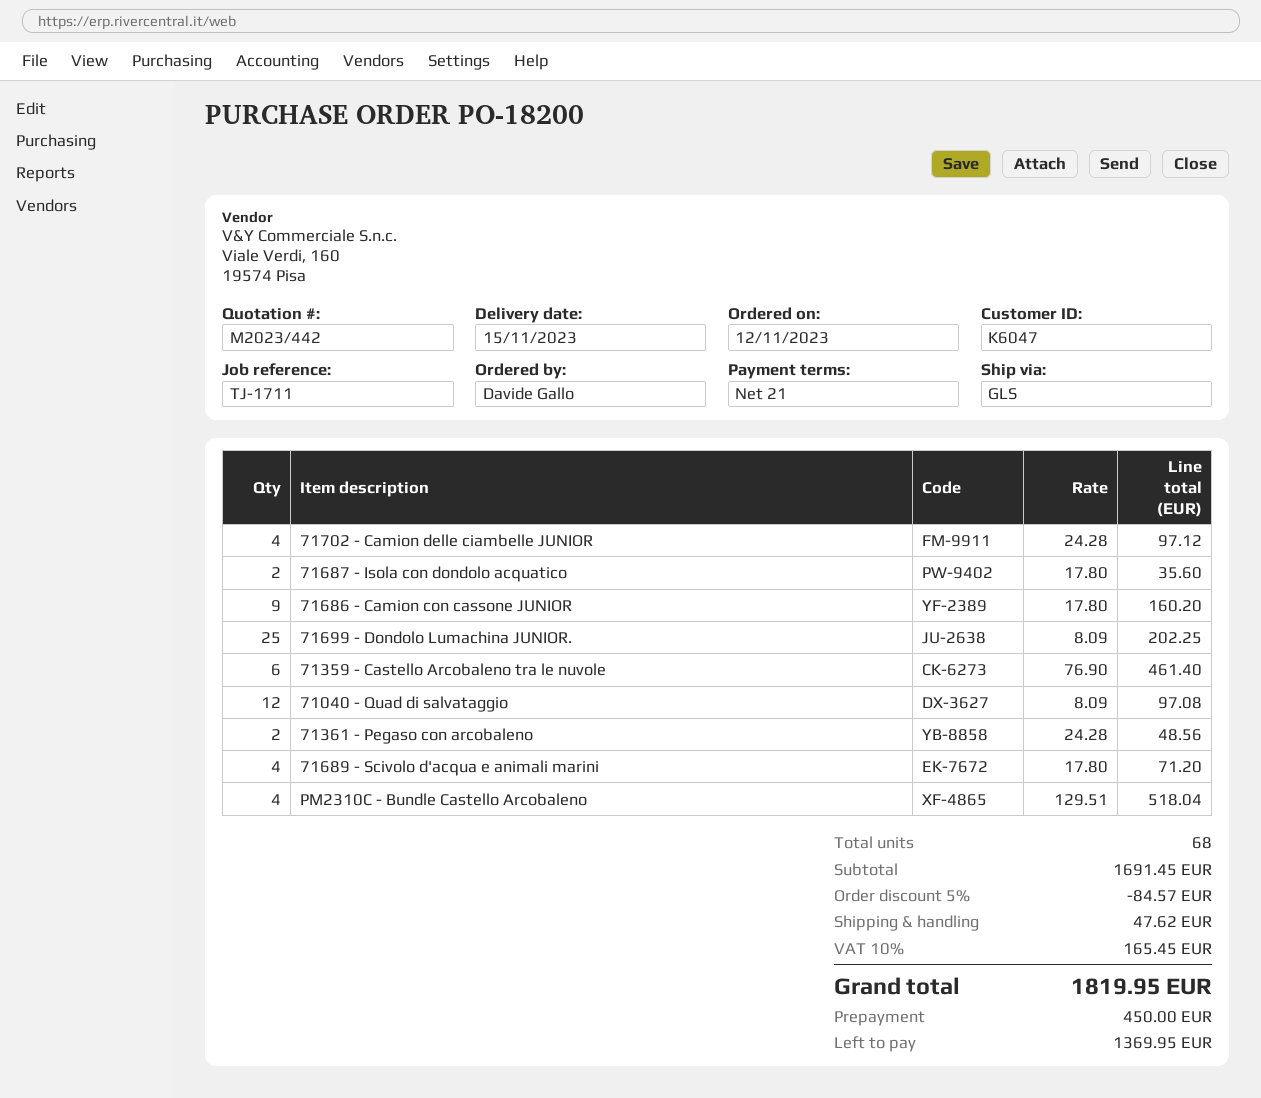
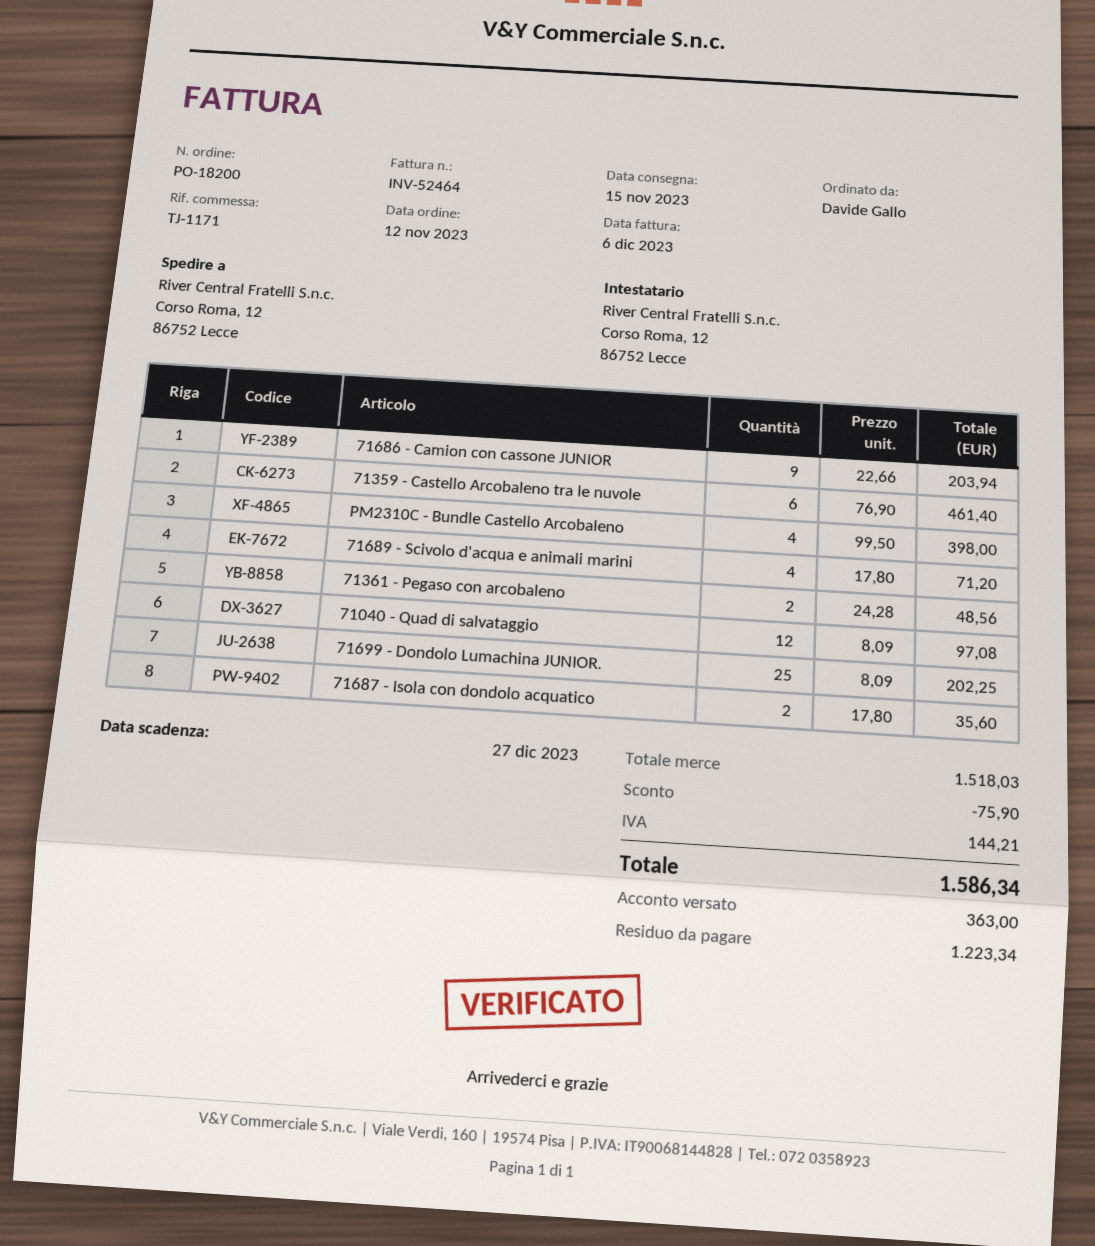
reference: TJ-1711 -> TJ-1171
71702 - Camion delle ciambelle JUNIOR: 4 x 24.28 = 97.12 -> none
71686 - Camion con cassone JUNIOR: 9 x 17.80 = 160.20 -> 9 x 22.66 = 203.94
PM2310C - Bundle Castello Arcobaleno: 4 x 129.51 = 518.04 -> 4 x 99.50 = 398.00
subtotal: 1691.45 -> 1518.03
discount: 84.57 -> 75.90
shipping: 47.62 -> none
tax: 165.45 -> 144.21
total: 1819.95 -> 1586.34
deposit: 450.00 -> 363.00
balance: 1369.95 -> 1223.34

